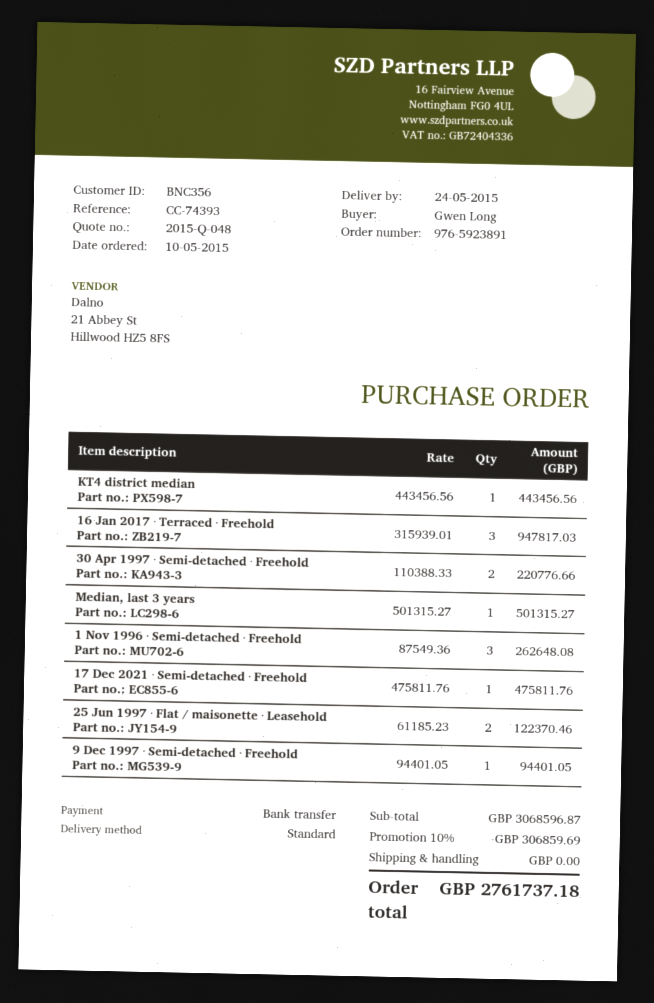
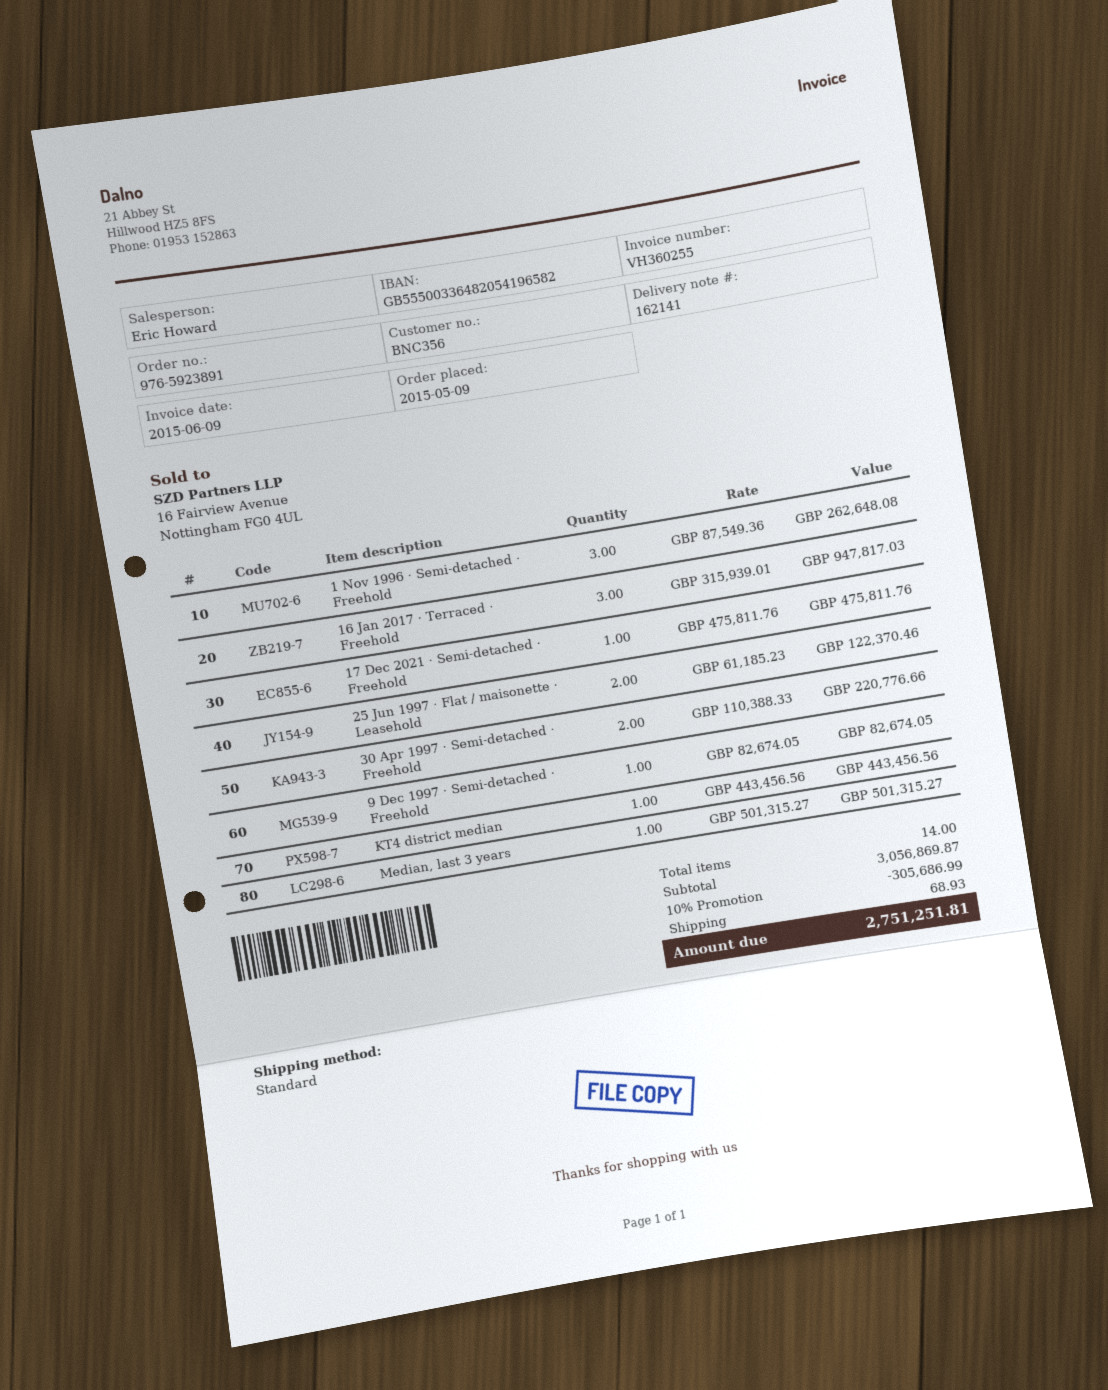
order date: 2015-05-10 -> 2015-05-09
9 Dec 1997 · Semi-detached · Freehold: 1 x 94401.05 = 94401.05 -> 1 x 82674.05 = 82674.05
subtotal: 3068596.87 -> 3056869.87
discount: 10% = 306859.69 -> 10% = 305686.99
shipping: 0.00 -> 68.93
total: 2761737.18 -> 2751251.81

